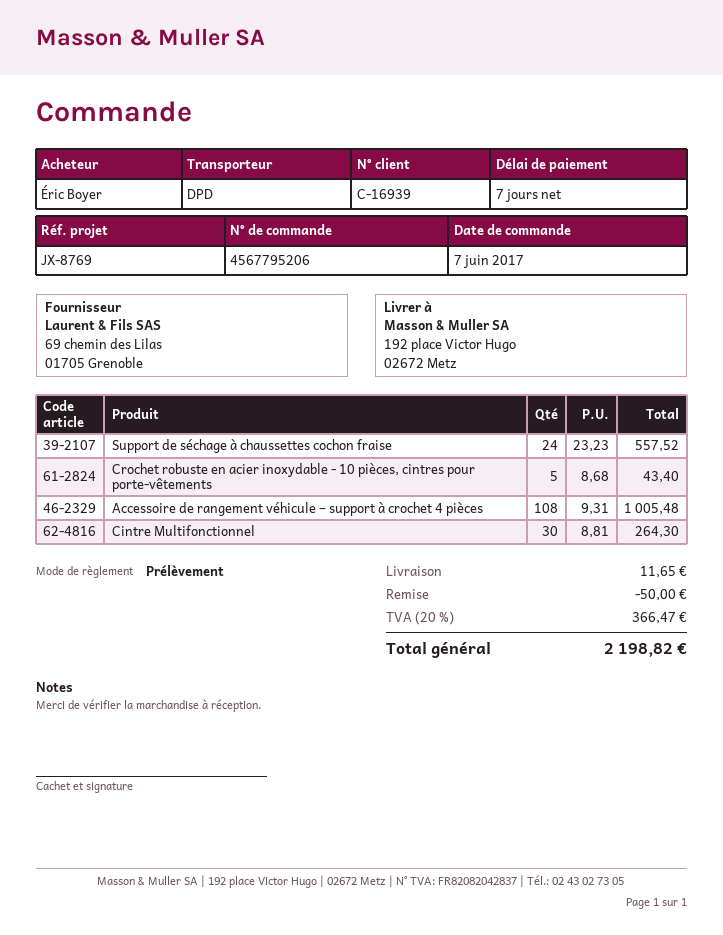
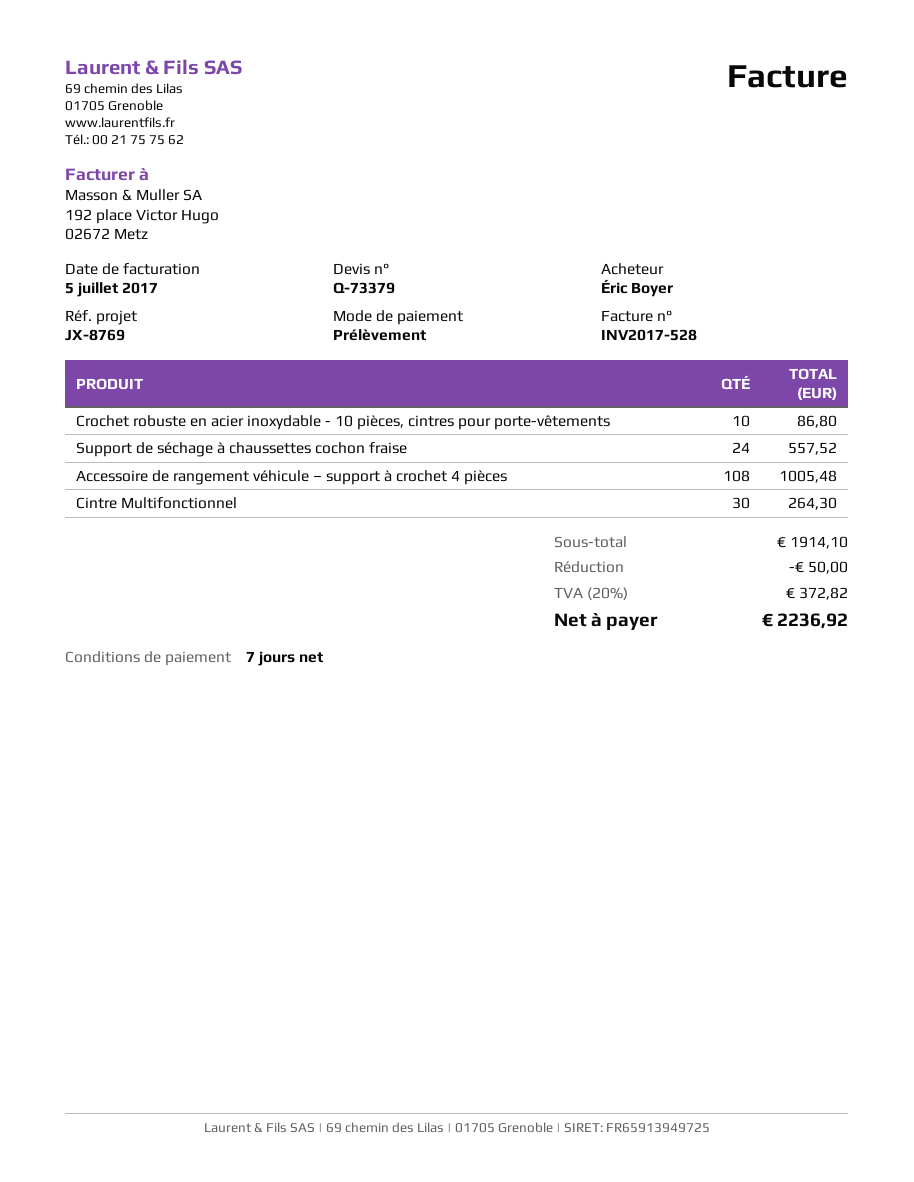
Crochet robuste en acier inoxydable - 10 pièces, cintres pour porte-vêtements: 5 for 43.40 -> 10 for 86.80
shipping: 11.65 -> none
tax: 20% = 366.47 -> 20% = 372.82
total: 2198.82 -> 2236.92

